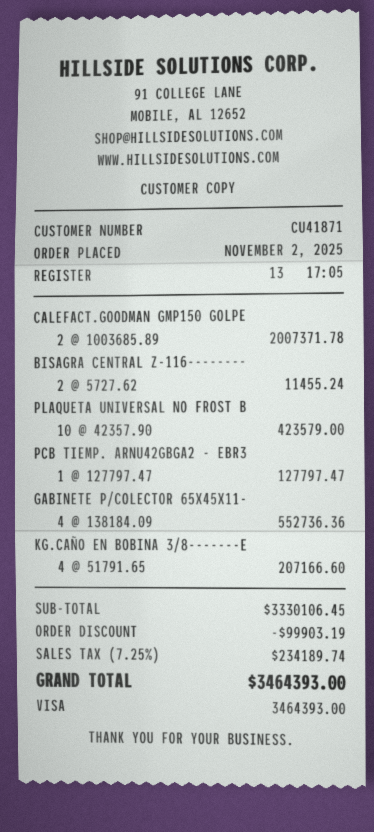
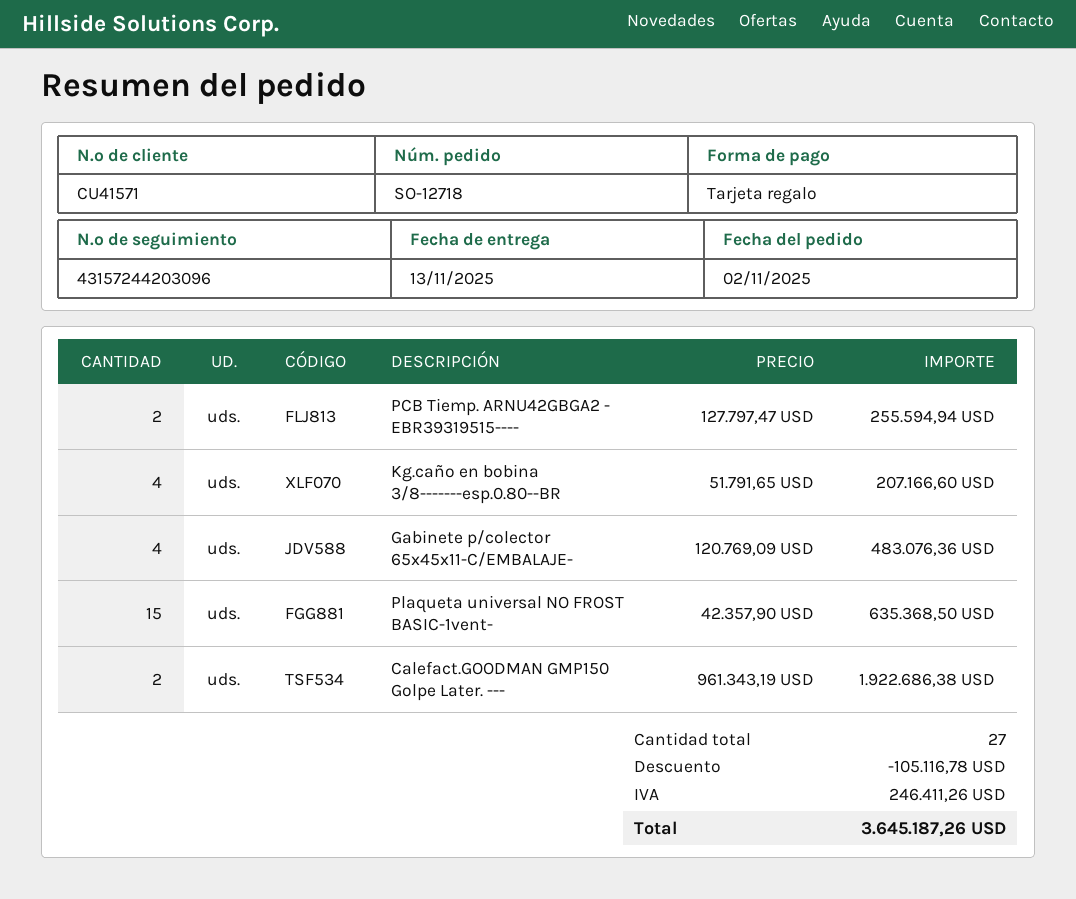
customer number: CU41871 -> CU41571
payment method: Visa -> gift card
CALEFACT.GOODMAN GMP150 GOLPE: 2 x 1003685.89 = 2007371.78 -> 2 x 961343.19 = 1922686.38
BISAGRA CENTRAL Z-116--------: 2 x 5727.62 = 11455.24 -> none
PLAQUETA UNIVERSAL NO FROST B: 10 x 42357.90 = 423579.00 -> 15 x 42357.90 = 635368.50
PCB TIEMP. ARNU42GBGA2 - EBR3: 1 x 127797.47 = 127797.47 -> 2 x 127797.47 = 255594.94
GABINETE P/COLECTOR 65X45X11-: 4 x 138184.09 = 552736.36 -> 4 x 120769.09 = 483076.36
discount: 99903.19 -> 105116.78
tax: 234189.74 -> 246411.26
total: 3464393.00 -> 3645187.26

